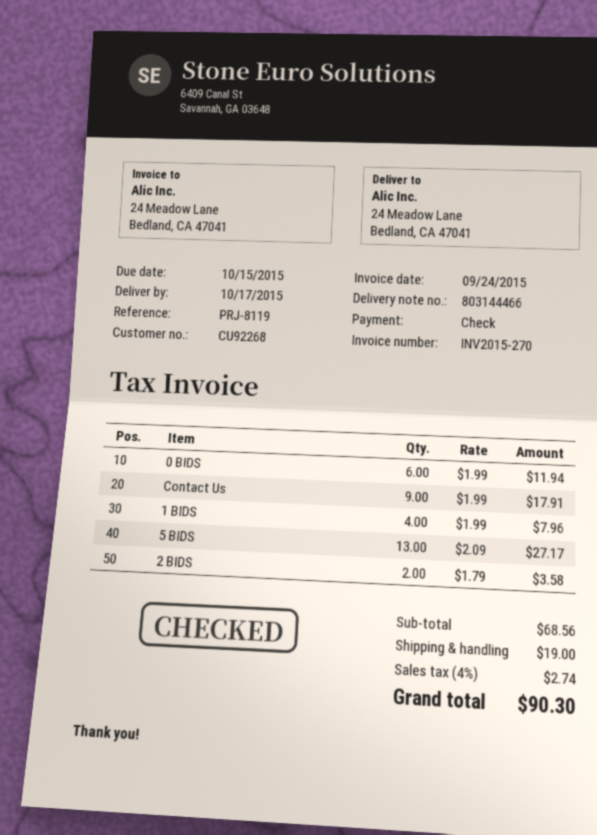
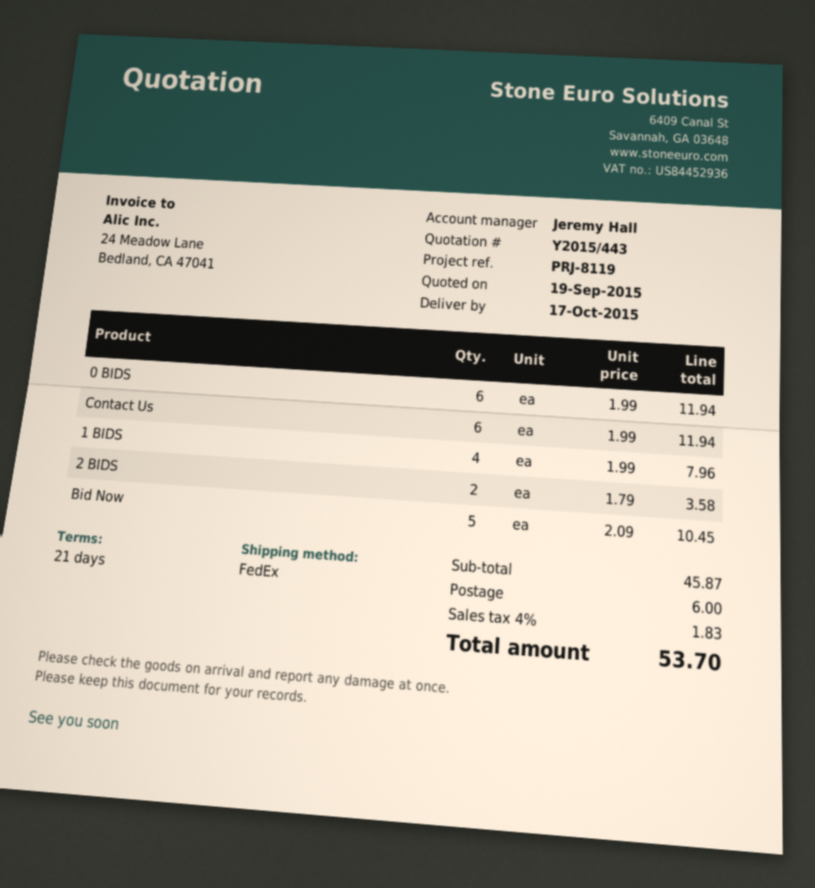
Contact Us: 9 x 1.99 = 17.91 -> 6 x 1.99 = 11.94
5 BIDS: 13 x 2.09 = 27.17 -> none
Bid Now: none -> 5 x 2.09 = 10.45
subtotal: 68.56 -> 45.87
shipping: 19.00 -> 6.00
tax: 4% = 2.74 -> 4% = 1.83
total: 90.30 -> 53.70

